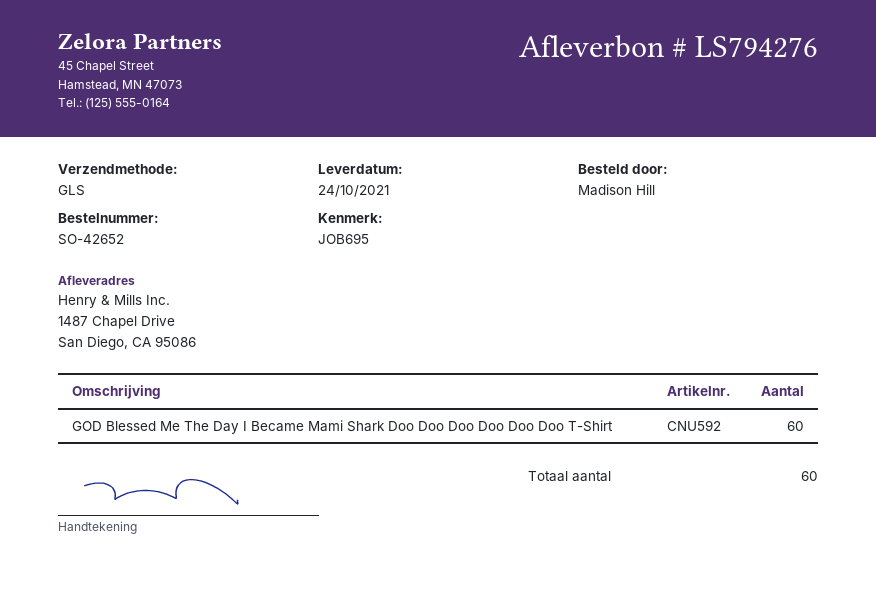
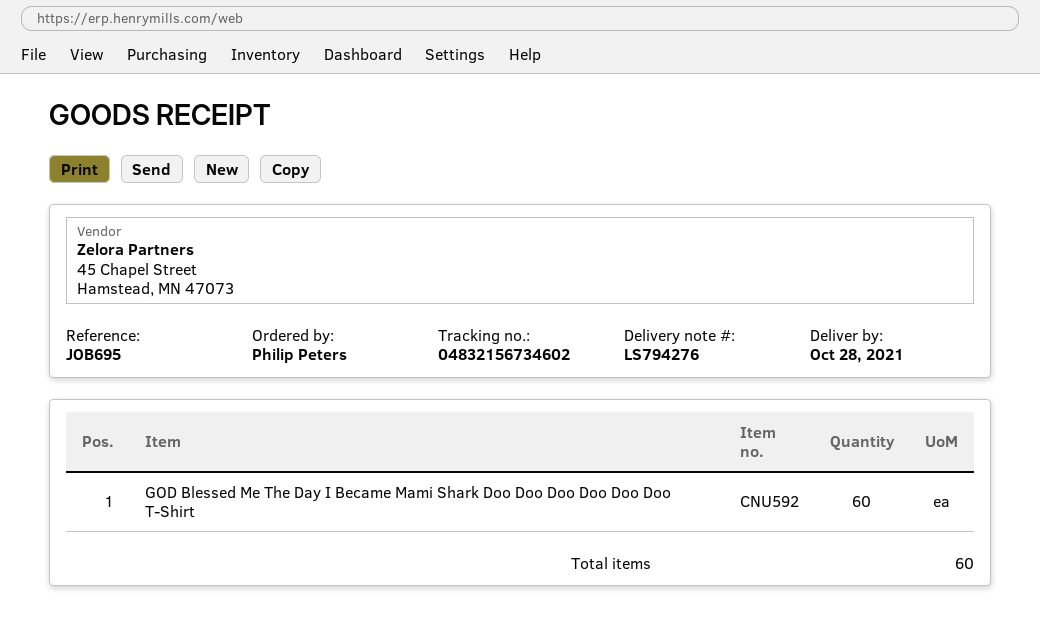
delivery date: 2021-10-24 -> 2021-10-28
ordered by: Madison Hill -> Philip Peters

